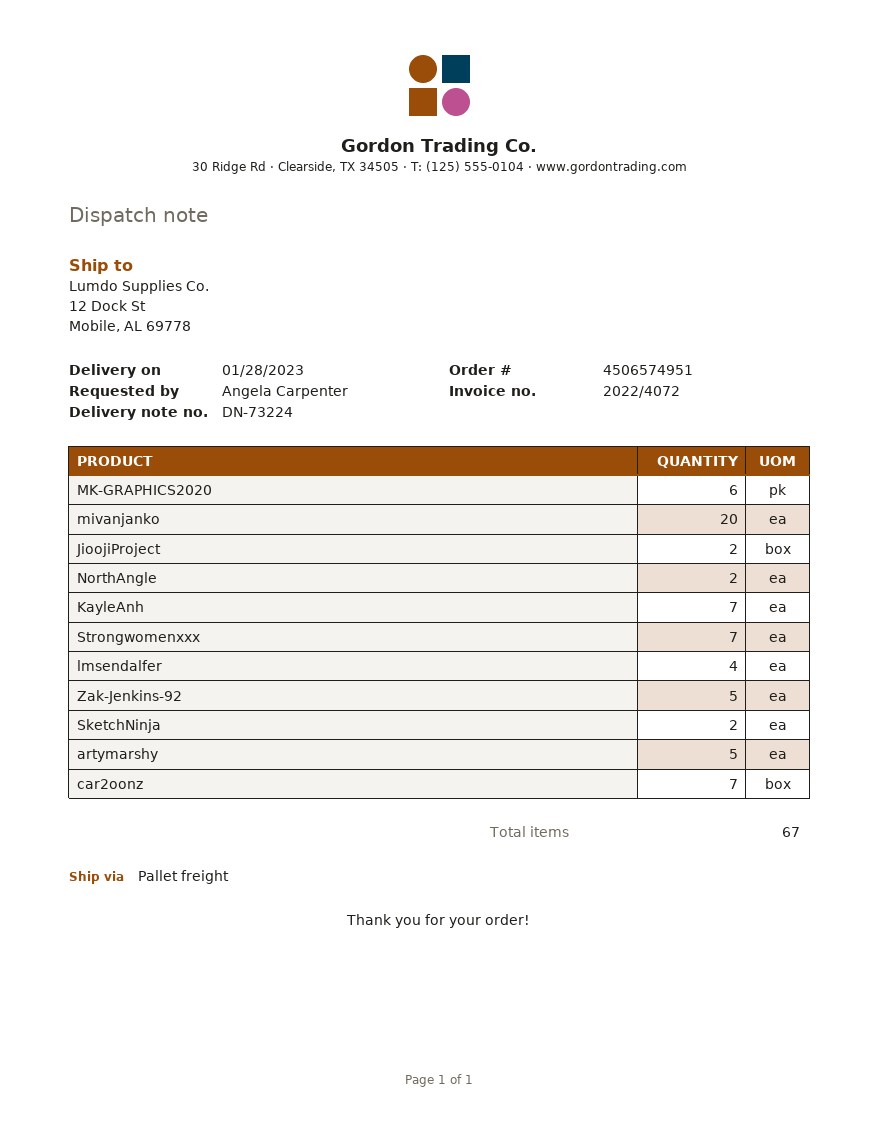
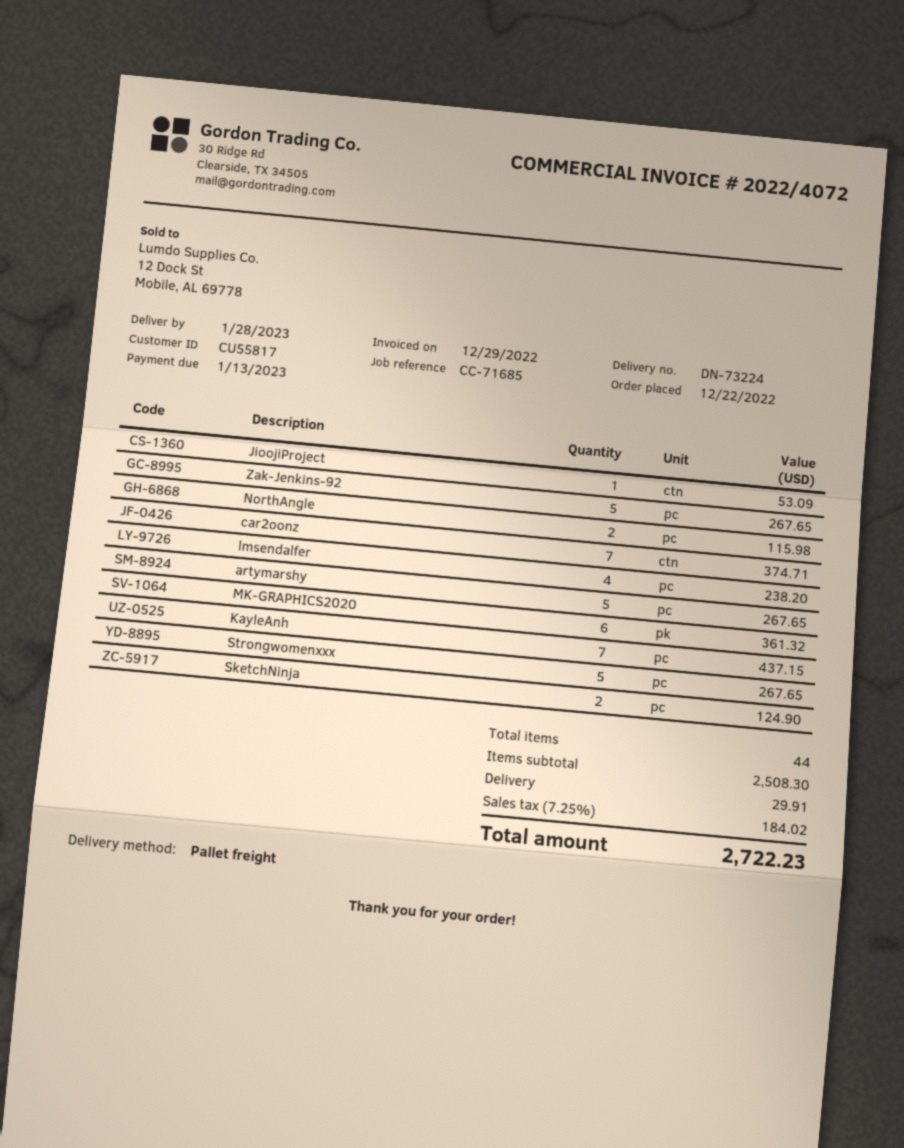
mivanjanko: 20 -> none
JioojiProject: 2 -> 1
Strongwomenxxx: 7 -> 5
total quantity: 67 -> 44

